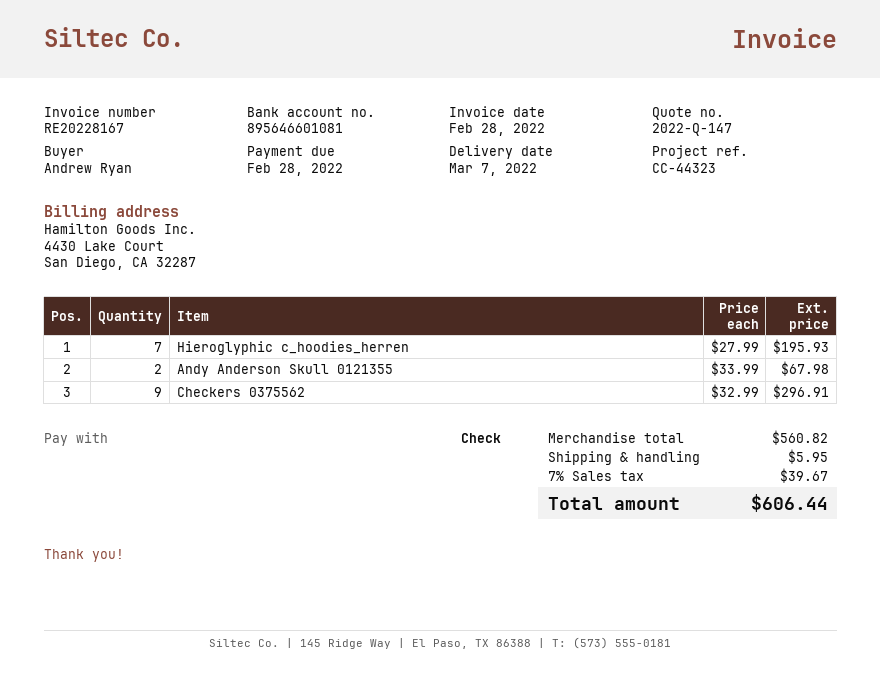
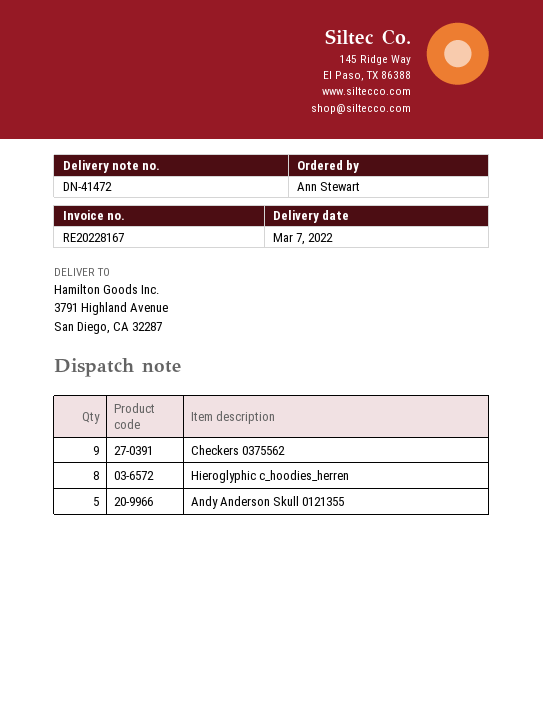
ordered by: Andrew Ryan -> Ann Stewart
Hieroglyphic c_hoodies_herren: 7 -> 8
Andy Anderson Skull 0121355: 2 -> 5

